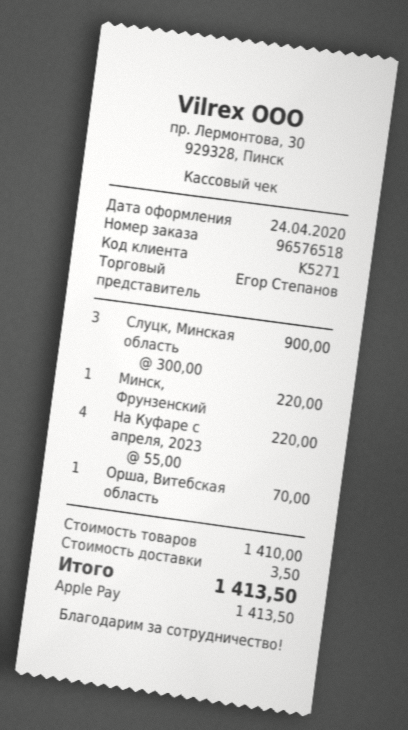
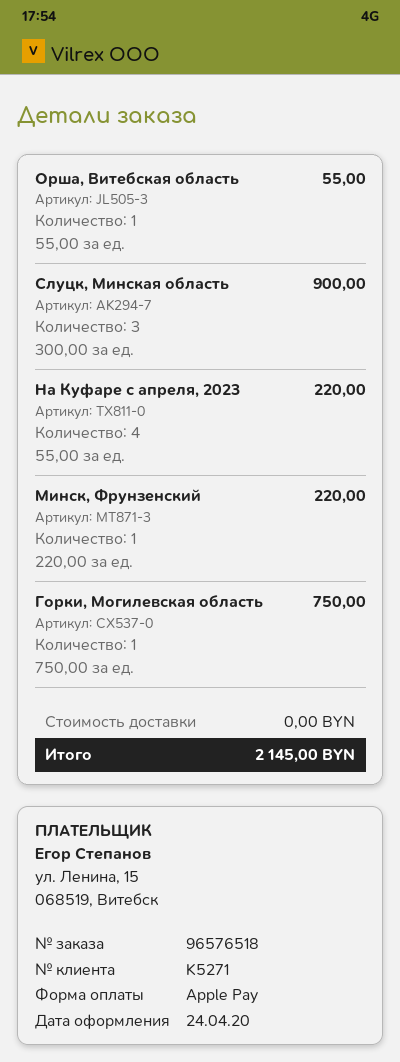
Орша, Витебская область: 1 x 70.00 = 70.00 -> 1 x 55.00 = 55.00
Горки, Могилевская область: none -> 1 x 750.00 = 750.00
shipping: 3.50 -> 0.00
total: 1413.50 -> 2145.00

